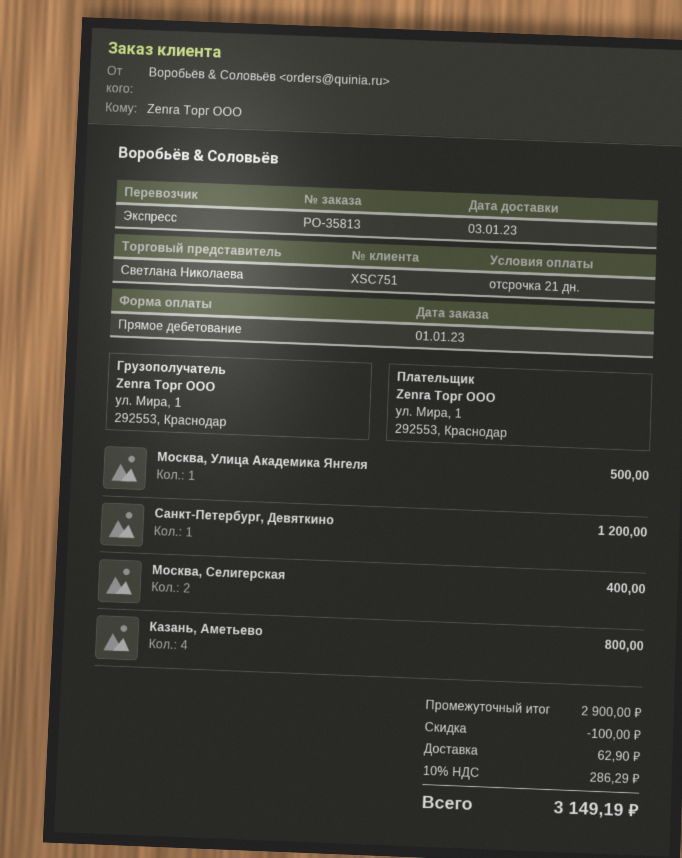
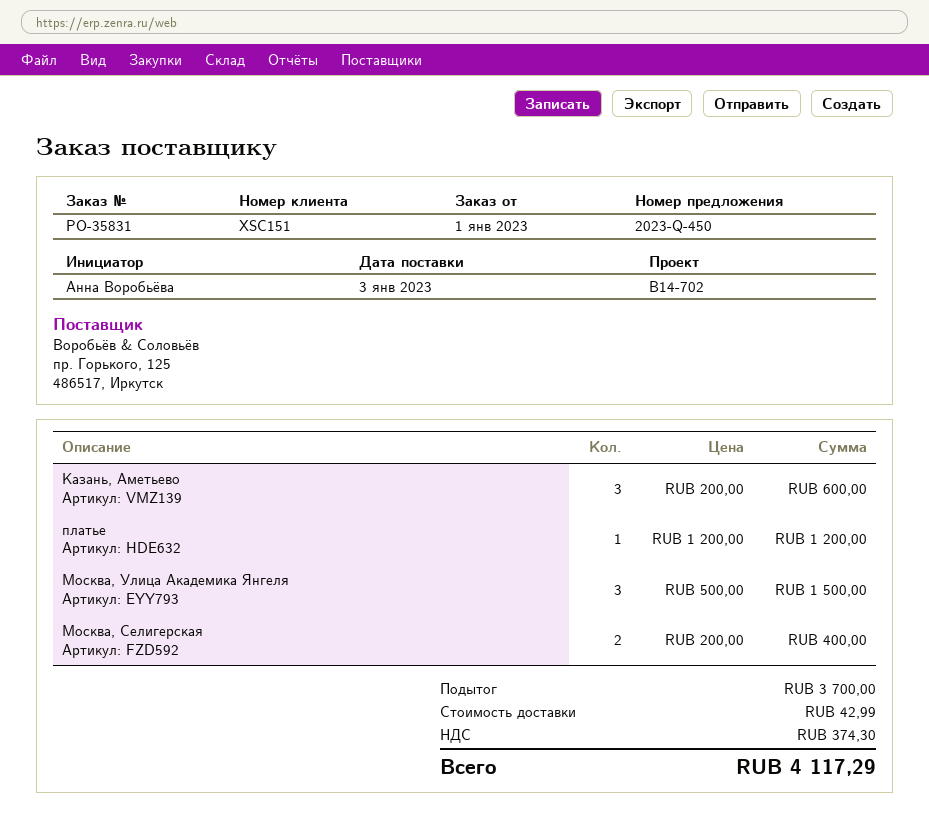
order number: PO-35813 -> PO-35831
customer number: XSC751 -> XSC151
Москва, Улица Академика Янгеля: 1 for 500.00 -> 3 for 1500.00
Санкт-Петербург, Девяткино: 1 for 1200.00 -> none
Казань, Аметьево: 4 for 800.00 -> 3 for 600.00
платье: none -> 1 for 1200.00
subtotal: 2900.00 -> 3700.00
discount: 100.00 -> none
shipping: 62.90 -> 42.99
tax: 286.29 -> 374.30
total: 3149.19 -> 4117.29

